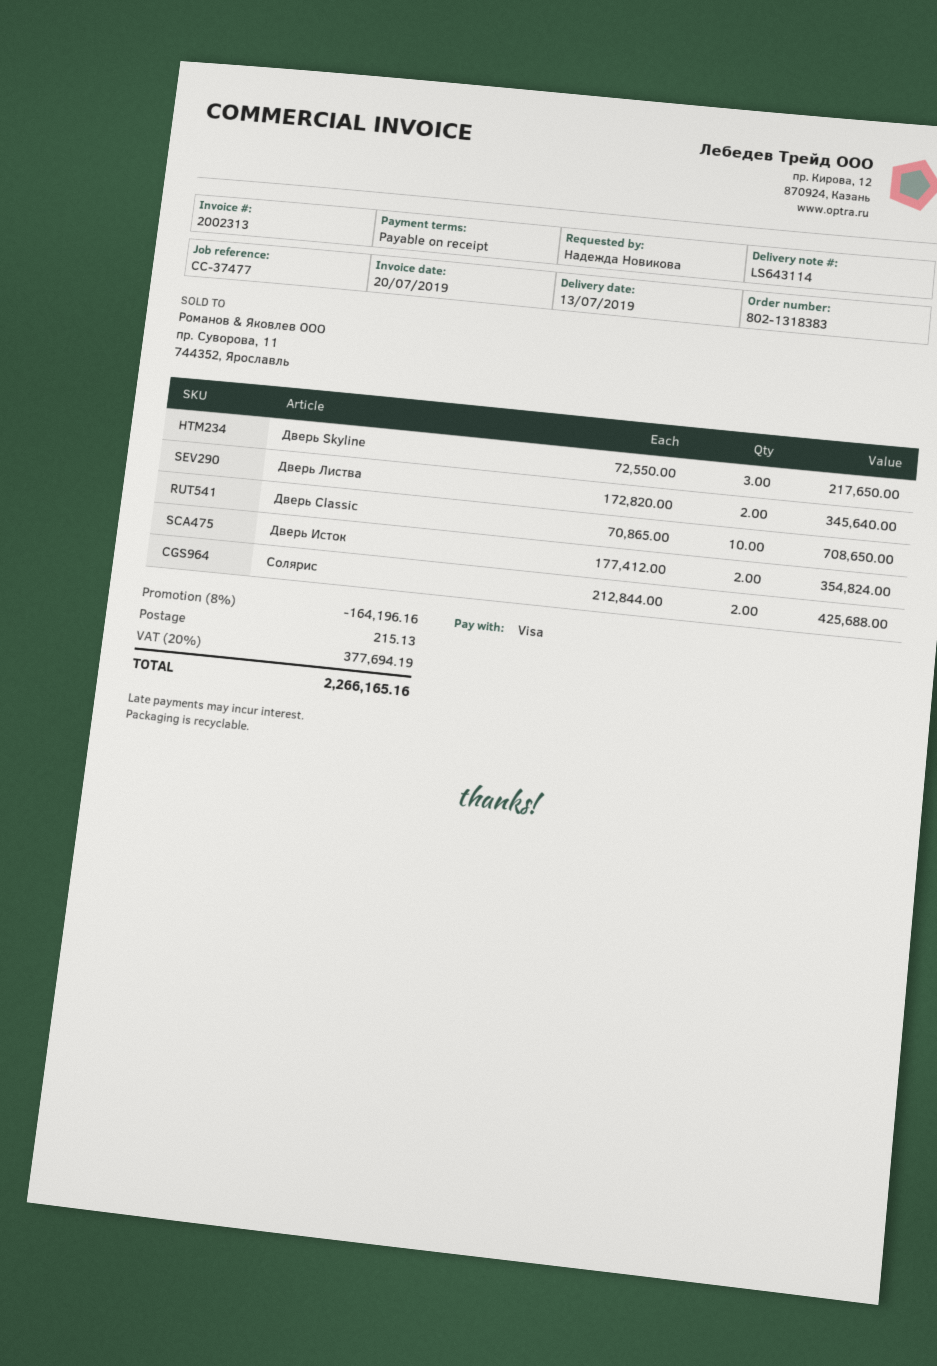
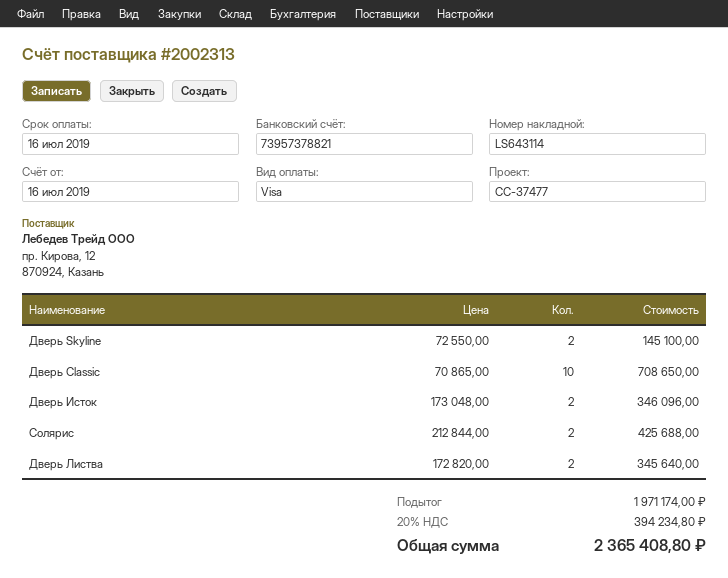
invoice date: 2019-07-20 -> 2019-07-16
Дверь Skyline: 3 x 72550.00 = 217650.00 -> 2 x 72550.00 = 145100.00
Дверь Исток: 2 x 177412.00 = 354824.00 -> 2 x 173048.00 = 346096.00
discount: 8% = 164196.16 -> none
shipping: 215.13 -> none
tax: 20% = 377694.19 -> 20% = 394234.80
total: 2266165.16 -> 2365408.80

